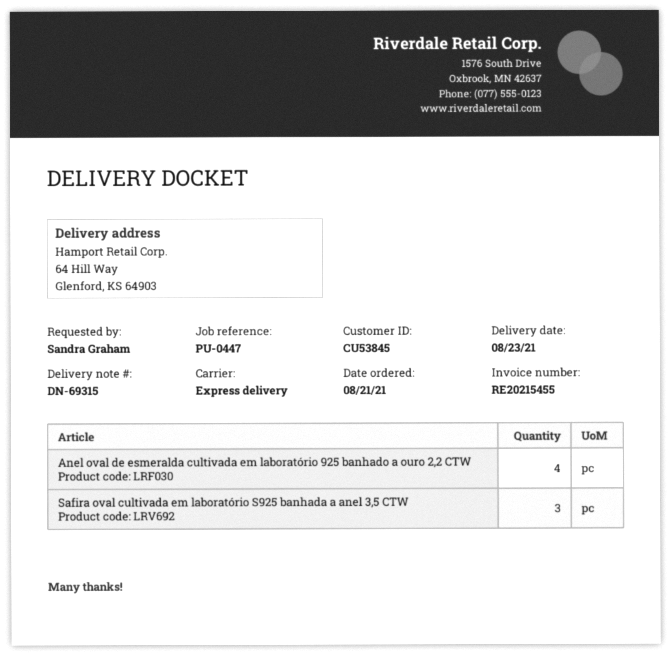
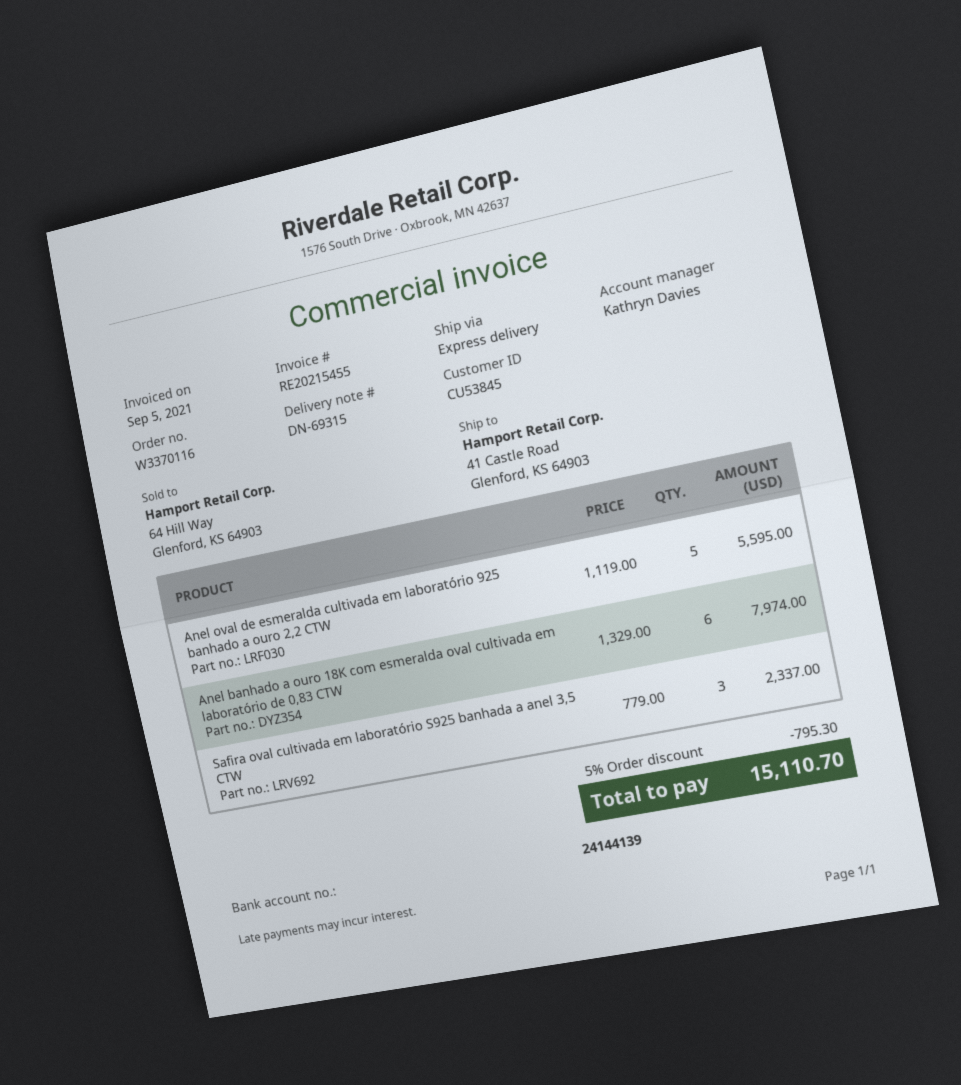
ship to: 64 Hill Way, Glenford, KS 64903 -> 41 Castle Road, Glenford, KS 64903
Anel oval de esmeralda cultivada em laboratório 925 banhado a ouro 2,2 CTW: 4 -> 5
Anel banhado a ouro 18K com esmeralda oval cultivada em laboratório de 0,83 CTW: none -> 6

